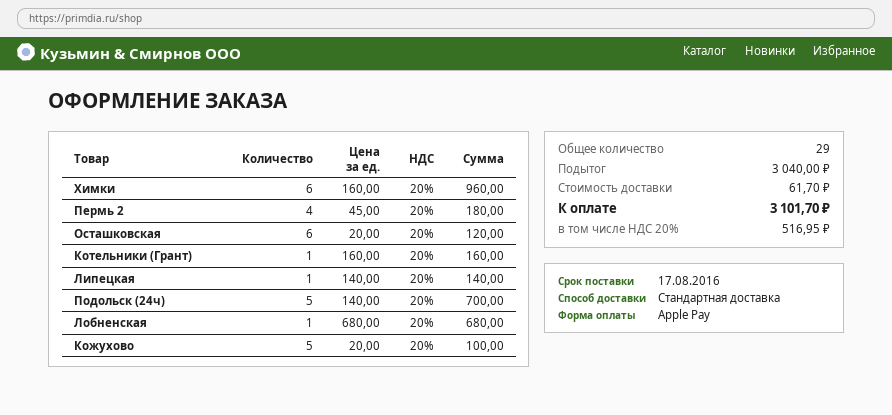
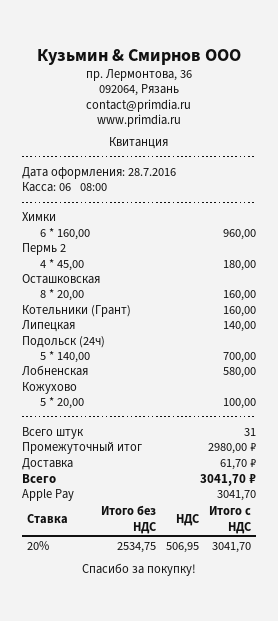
Осташковская: 6 x 20.00 = 120.00 -> 8 x 20.00 = 160.00
Лобненская: 1 x 680.00 = 680.00 -> 1 x 580.00 = 580.00
total quantity: 29 -> 31
subtotal: 3040.00 -> 2980.00
tax: 20% = 516.95 -> 20% = 506.95
total: 3101.70 -> 3041.70

